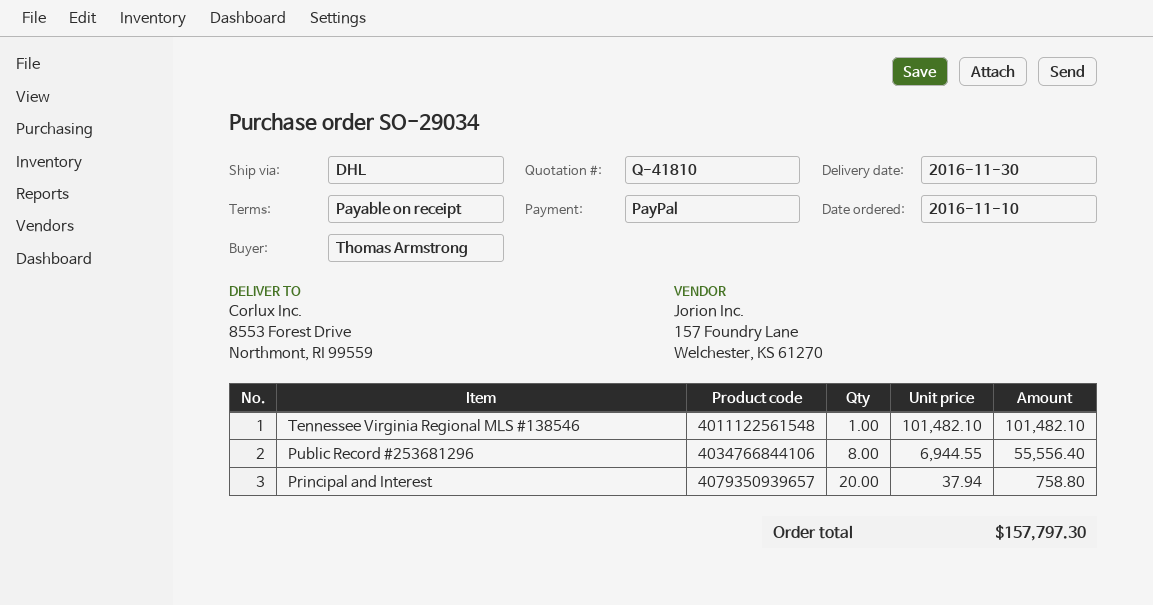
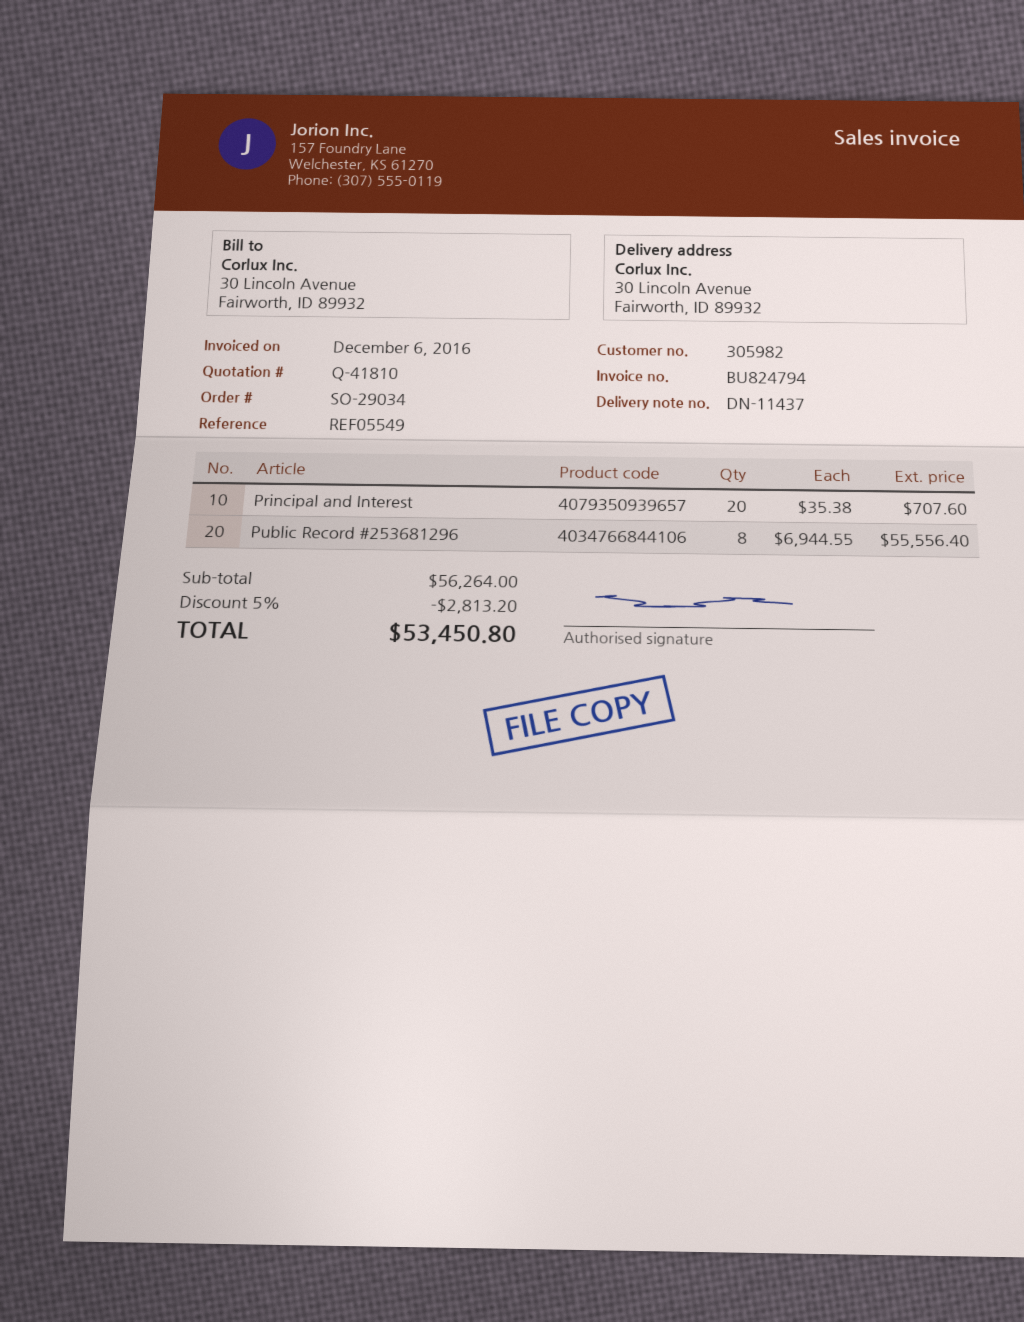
ship to: 8553 Forest Drive, Northmont, RI 99559 -> 30 Lincoln Avenue, Fairworth, ID 89932
Tennessee Virginia Regional MLS #138546: 1 x 101482.10 = 101482.10 -> none
Principal and Interest: 20 x 37.94 = 758.80 -> 20 x 35.38 = 707.60
discount: none -> 5% = 2813.20
total: 157797.30 -> 53450.80

